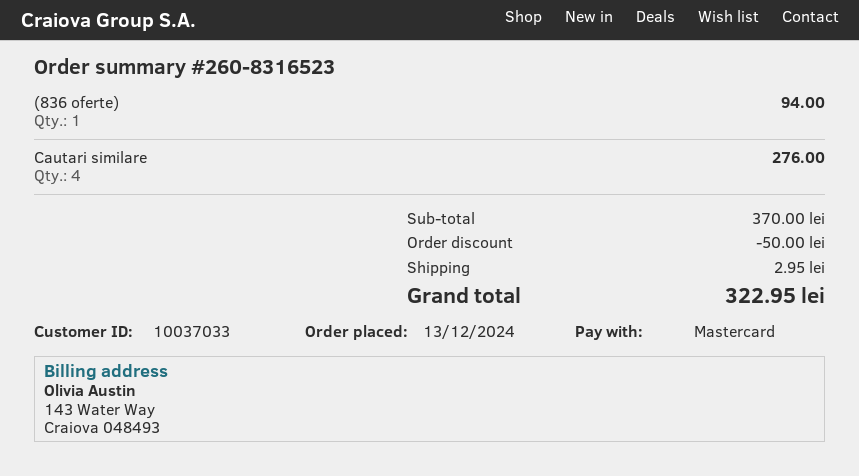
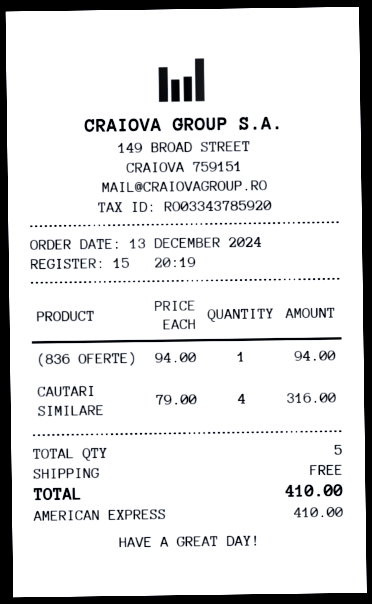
payment method: Mastercard -> American Express
Cautari similare: 4 for 276.00 -> 4 for 316.00
discount: 50.00 -> none
shipping: 2.95 -> 0.00
total: 322.95 -> 410.00

